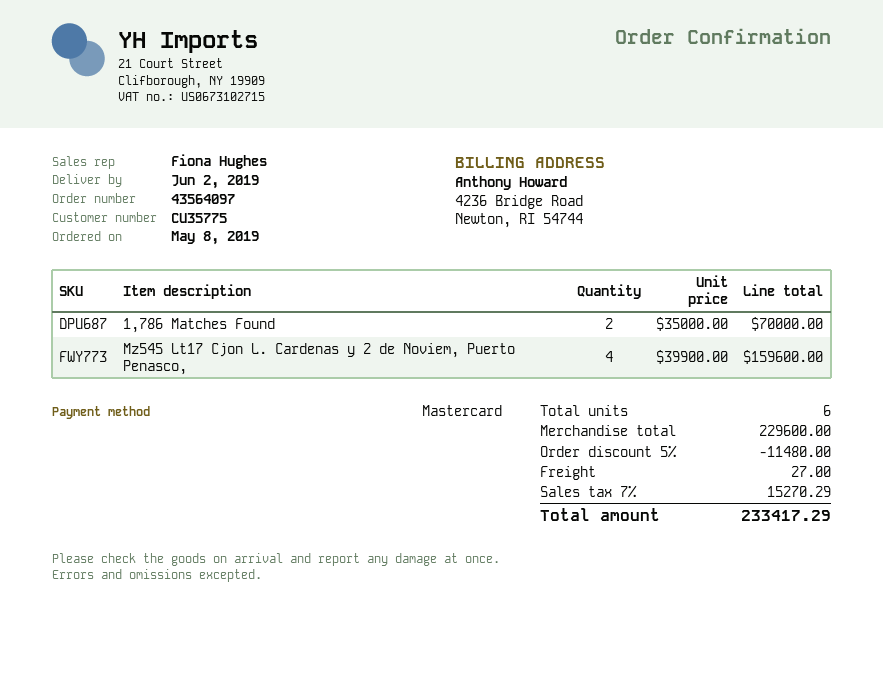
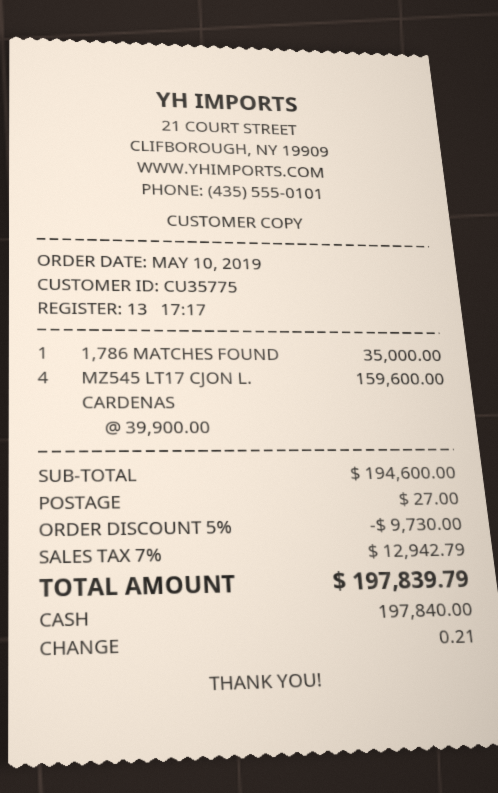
order date: 2019-05-08 -> 2019-05-10
payment method: Mastercard -> cash
1,786 Matches Found: 2 x 35000.00 = 70000.00 -> 1 x 35000.00 = 35000.00
subtotal: 229600.00 -> 194600.00
discount: 5% = 11480.00 -> 5% = 9730.00
tax: 7% = 15270.29 -> 7% = 12942.79
total: 233417.29 -> 197839.79

